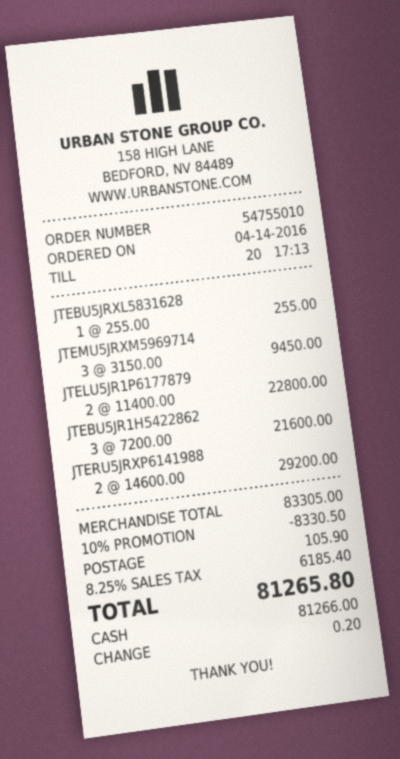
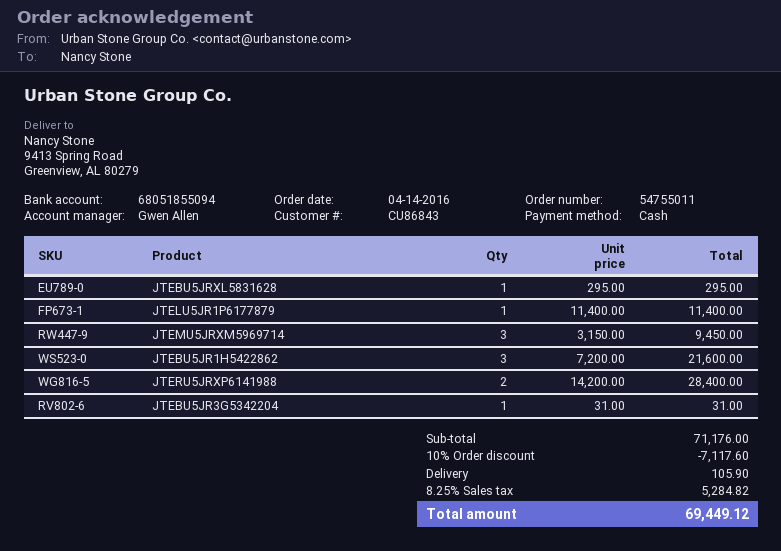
order number: 54755010 -> 54755011
JTEBU5JRXL5831628: 1 x 255.00 = 255.00 -> 1 x 295.00 = 295.00
JTELU5JR1P6177879: 2 x 11400.00 = 22800.00 -> 1 x 11400.00 = 11400.00
JTERU5JRXP6141988: 2 x 14600.00 = 29200.00 -> 2 x 14200.00 = 28400.00
JTEBU5JR3G5342204: none -> 1 x 31.00 = 31.00
subtotal: 83305.00 -> 71176.00
discount: 10% = 8330.50 -> 10% = 7117.60
tax: 8.25% = 6185.40 -> 8.25% = 5284.82
total: 81265.80 -> 69449.12

